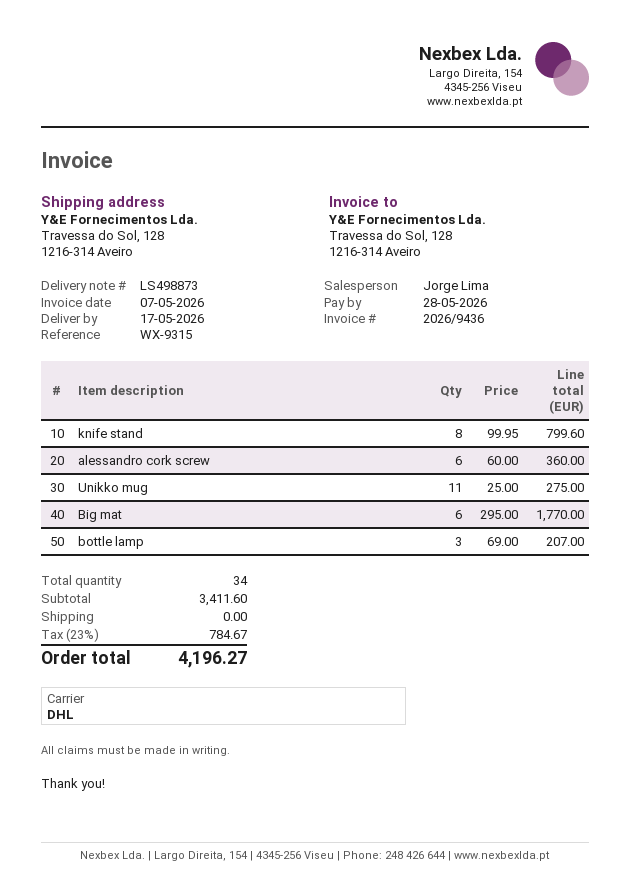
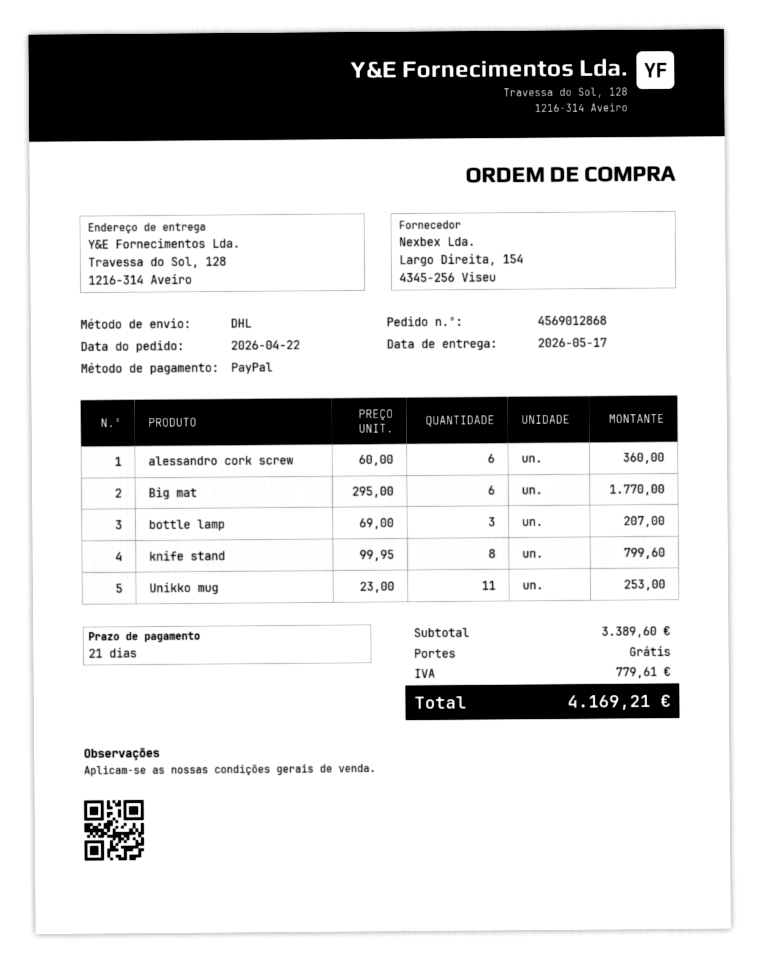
Unikko mug: 11 x 25.00 = 275.00 -> 11 x 23.00 = 253.00
subtotal: 3411.60 -> 3389.60
tax: 784.67 -> 779.61
total: 4196.27 -> 4169.21

